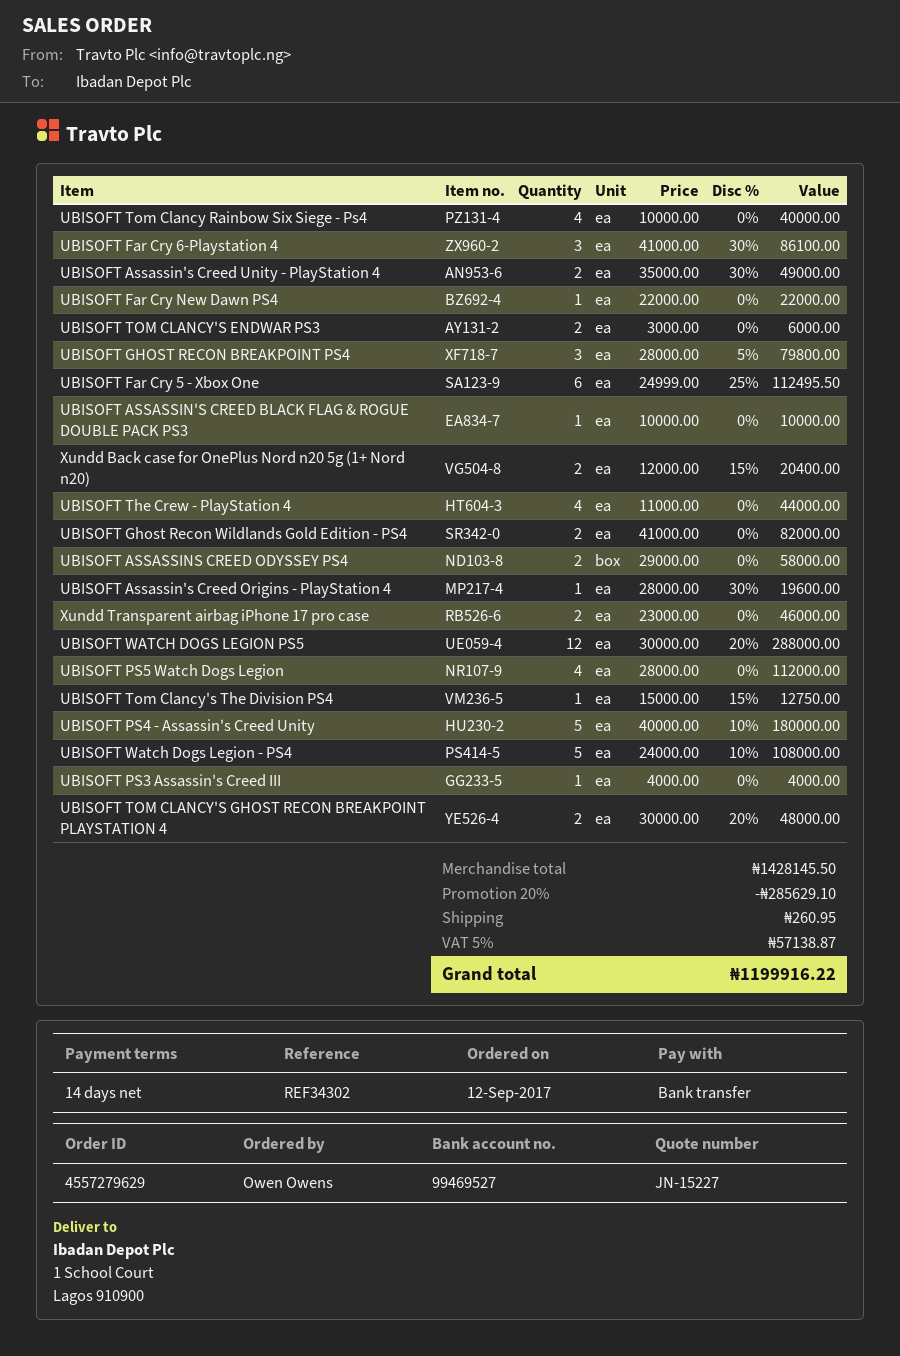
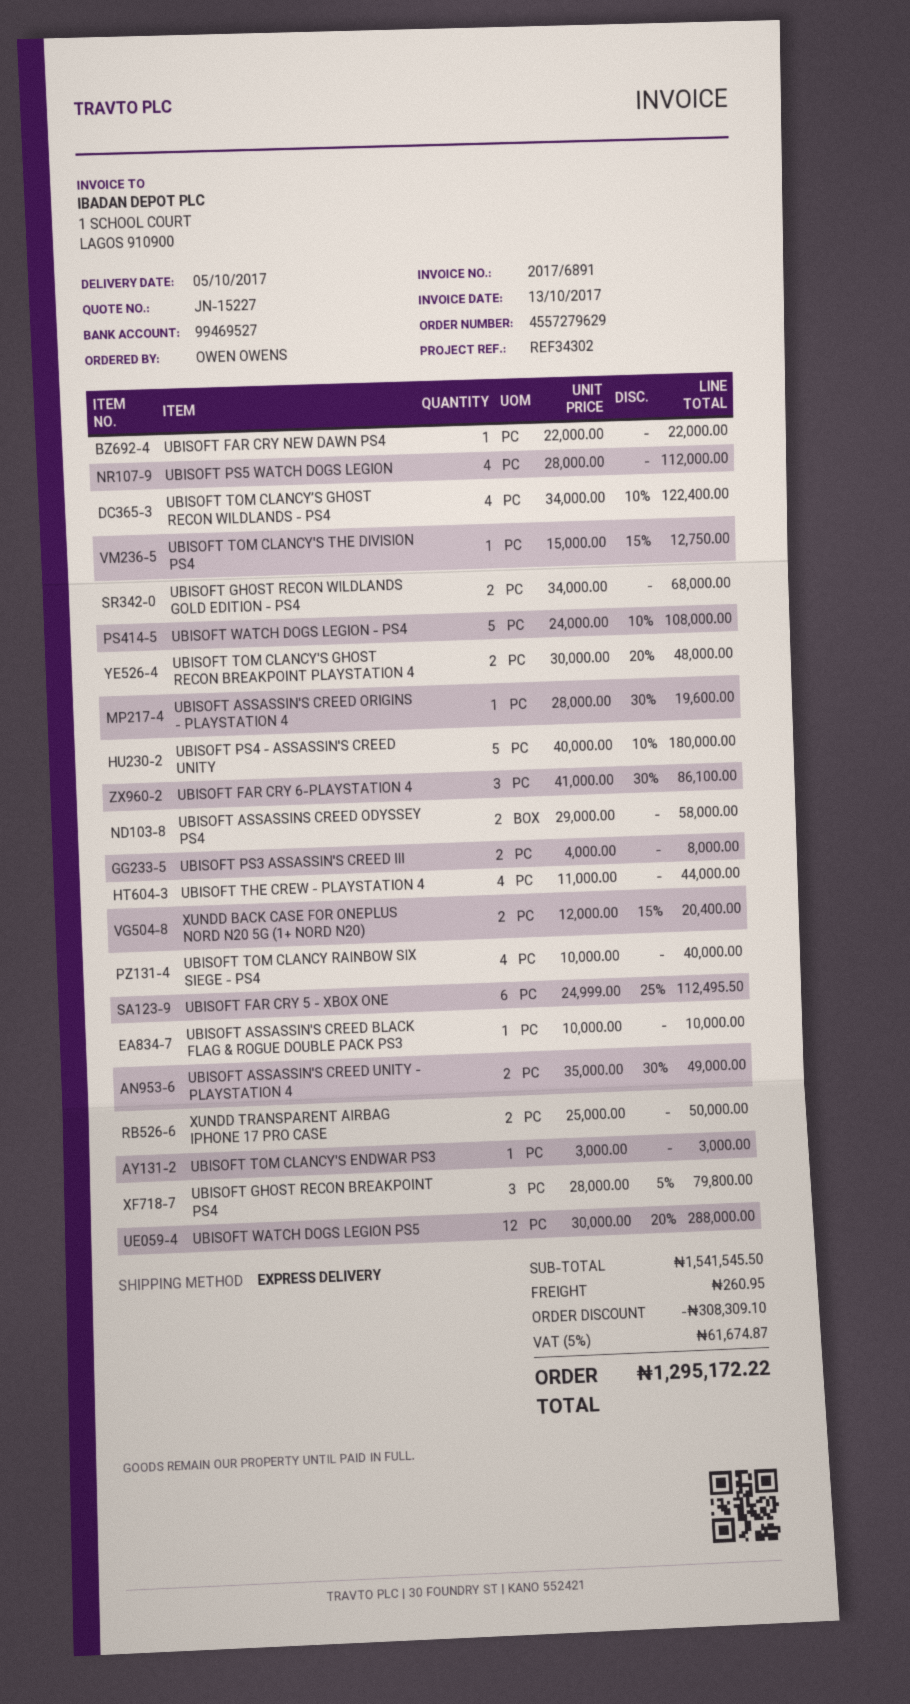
UBISOFT TOM CLANCY'S ENDWAR PS3: 2 x 3000.00 = 6000.00 -> 1 x 3000.00 = 3000.00
UBISOFT Ghost Recon Wildlands Gold Edition - PS4: 2 x 41000.00 = 82000.00 -> 2 x 34000.00 = 68000.00
Xundd Transparent airbag iPhone 17 pro case: 2 x 23000.00 = 46000.00 -> 2 x 25000.00 = 50000.00
UBISOFT PS3 Assassin's Creed III: 1 x 4000.00 = 4000.00 -> 2 x 4000.00 = 8000.00
UBISOFT TOM CLANCY’S GHOST RECON WILDLANDS - PS4: none -> 4 x 34000.00 - 10% = 122400.00
subtotal: 1428145.50 -> 1541545.50
discount: 285629.10 -> 308309.10
tax: 5% = 57138.87 -> 5% = 61674.87
total: 1199916.22 -> 1295172.22

